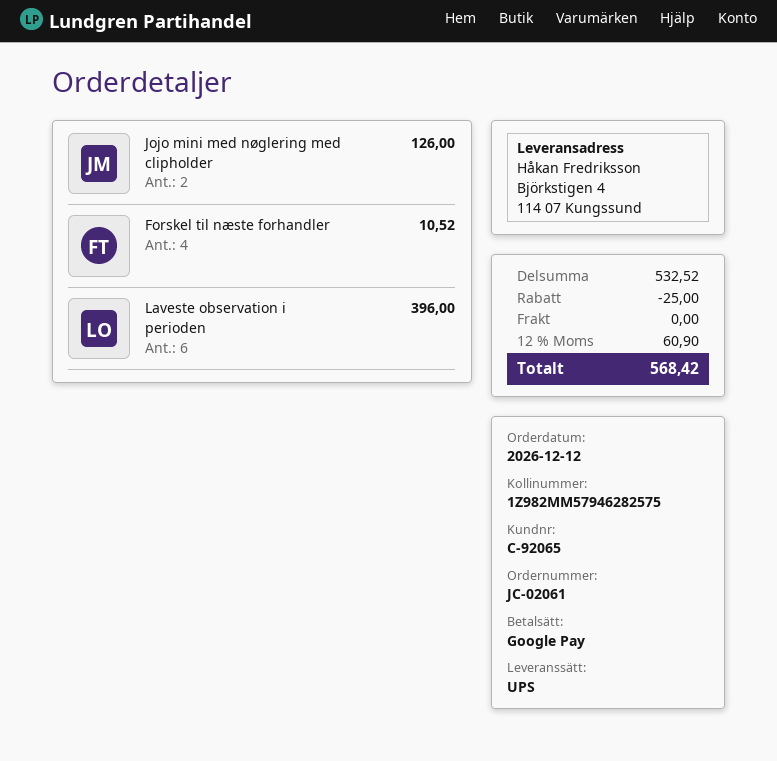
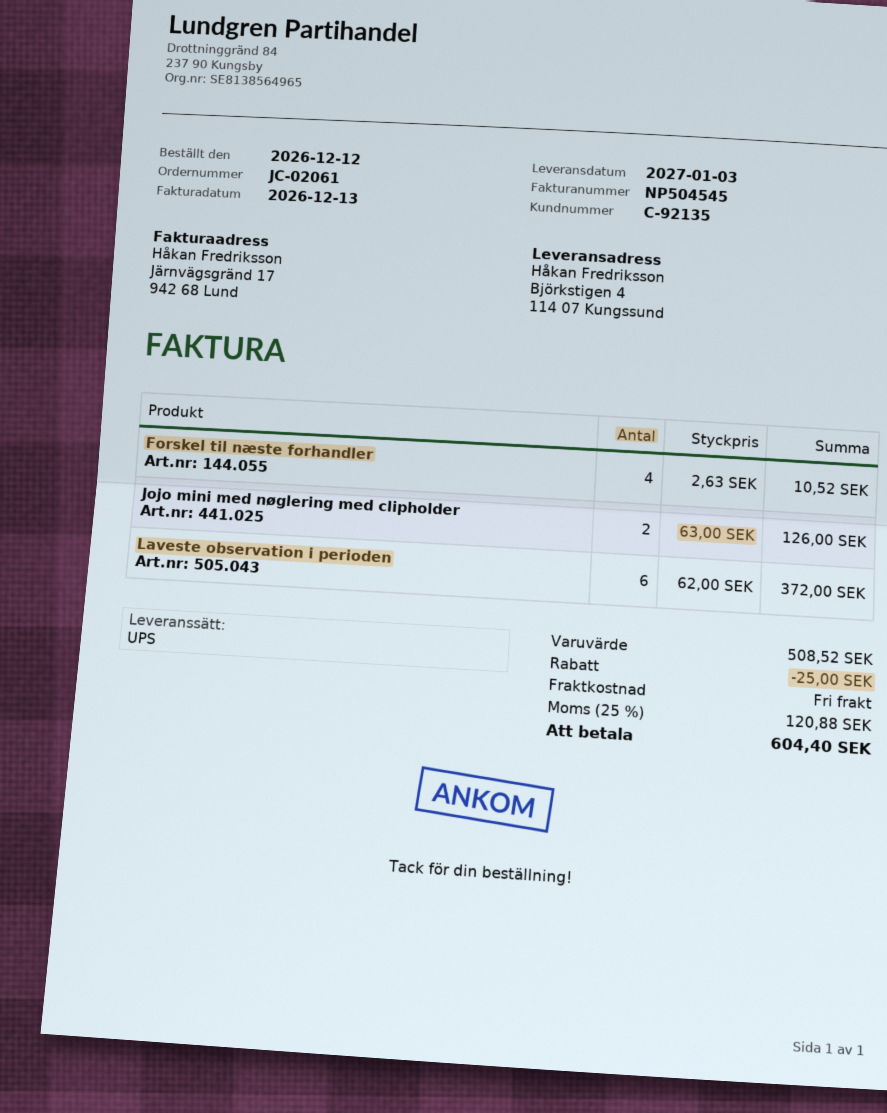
customer number: C-92065 -> C-92135
Laveste observation i perioden: 6 for 396.00 -> 6 for 372.00
subtotal: 532.52 -> 508.52
tax: 12% = 60.90 -> 25% = 120.88
total: 568.42 -> 604.40

